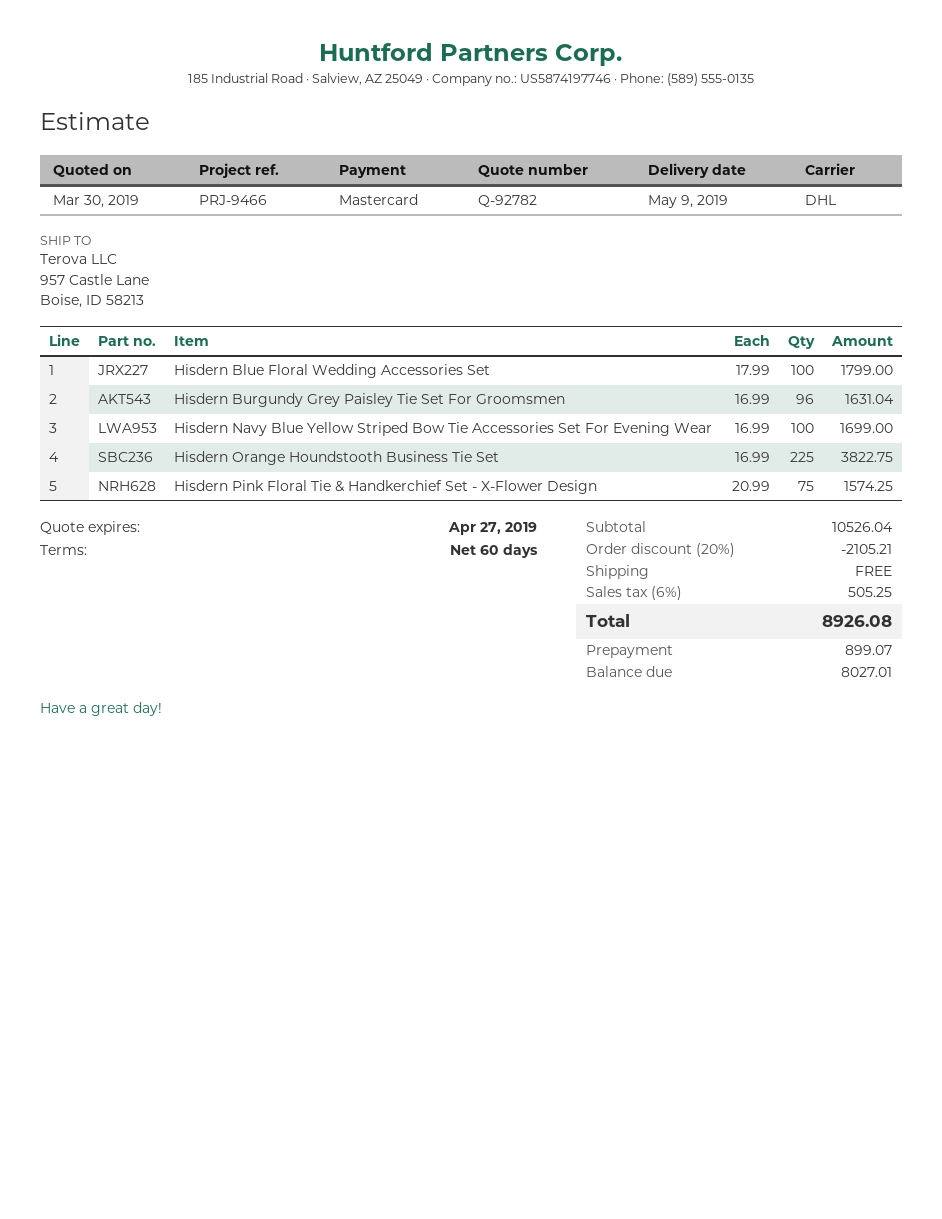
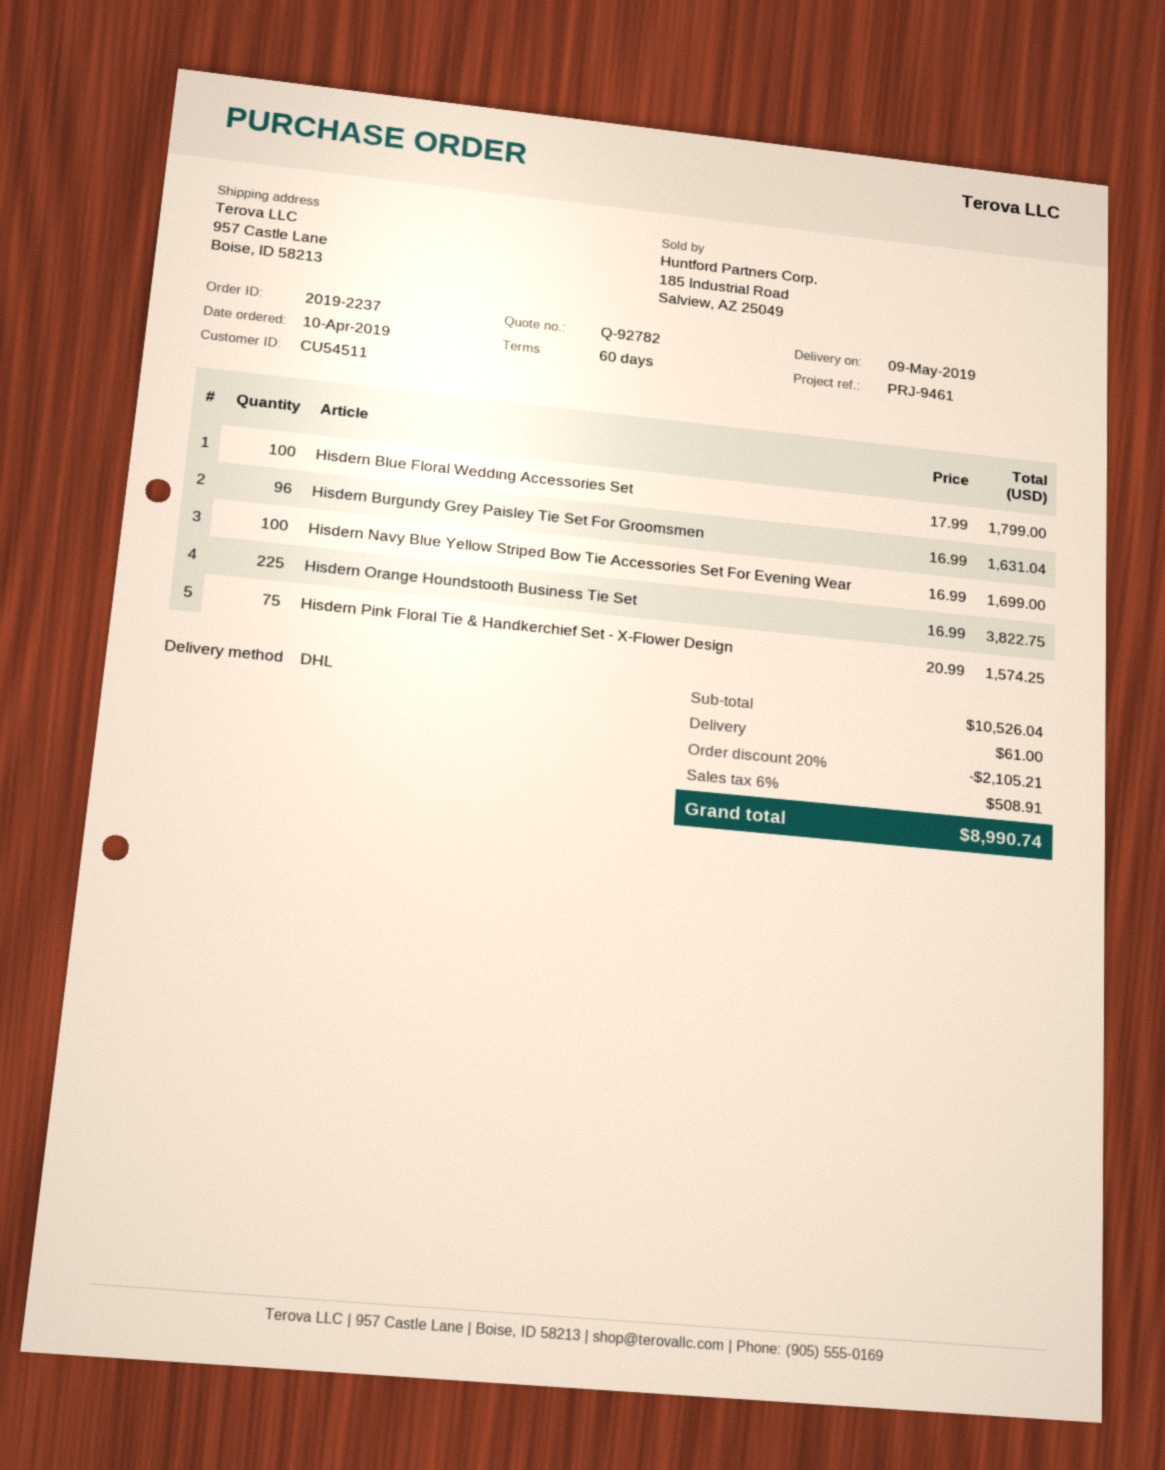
reference: PRJ-9466 -> PRJ-9461
shipping: 0.00 -> 61.00
tax: 6% = 505.25 -> 6% = 508.91
total: 8926.08 -> 8990.74

